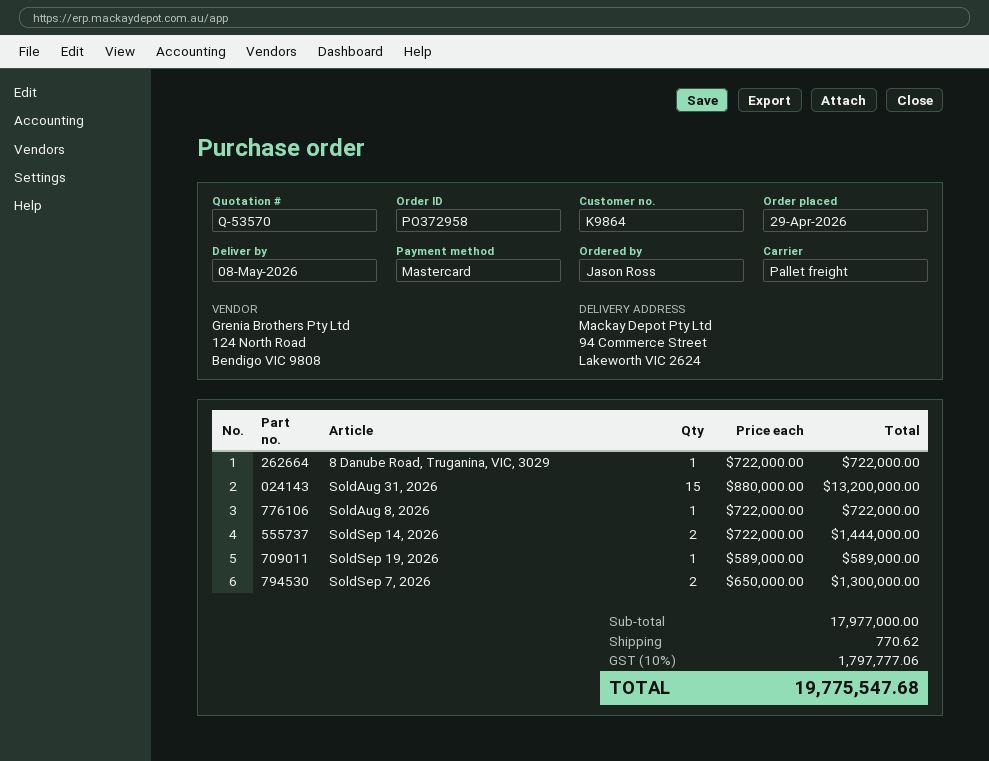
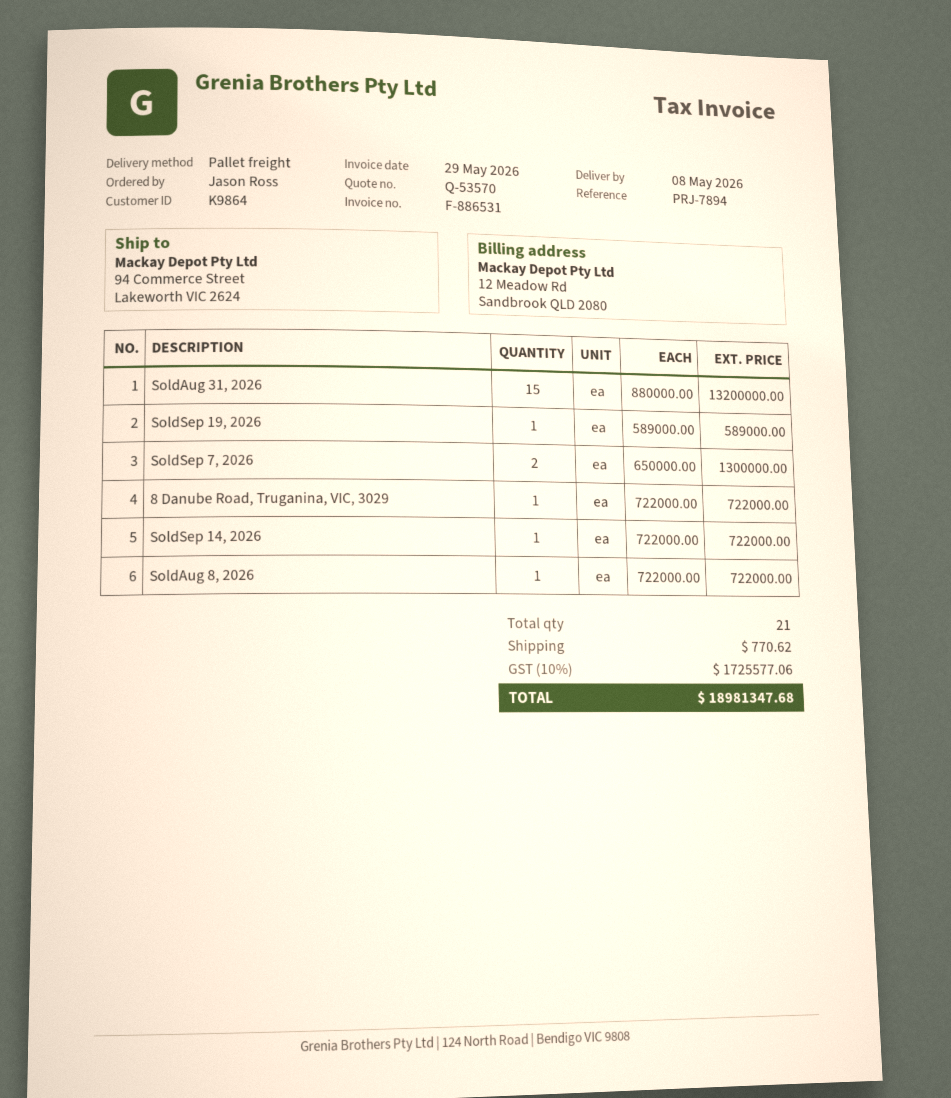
SoldSep 14, 2026: 2 x 722000.00 = 1444000.00 -> 1 x 722000.00 = 722000.00
tax: 10% = 1797777.06 -> 10% = 1725577.06
total: 19775547.68 -> 18981347.68

